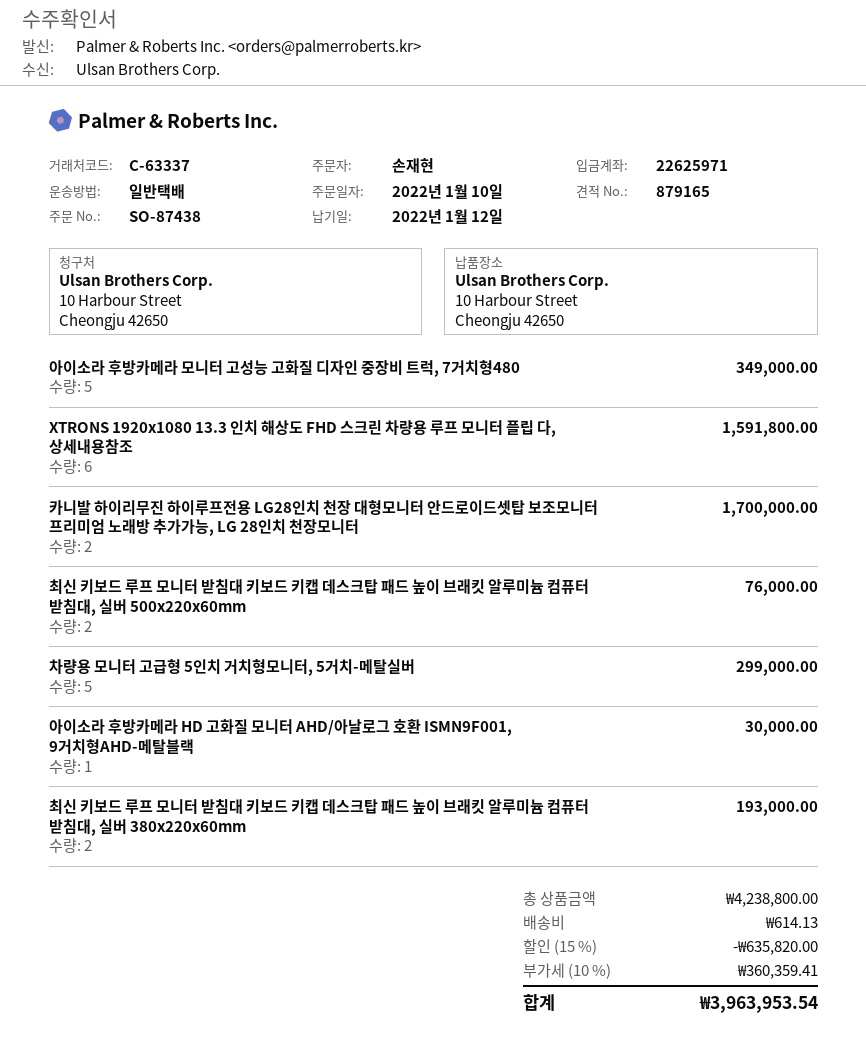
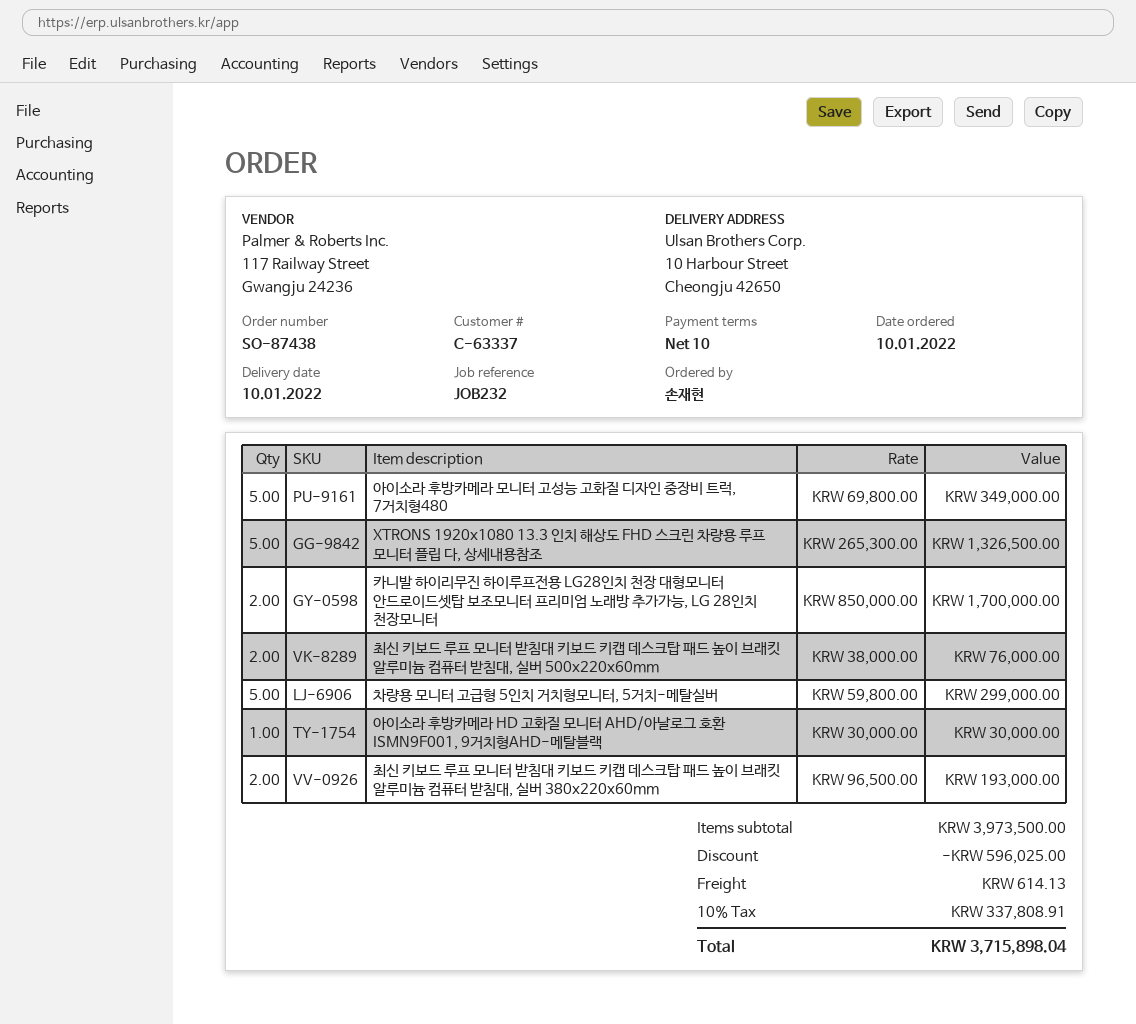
delivery date: 2022-01-12 -> 2022-01-10
XTRONS 1920x1080 13.3 인치 해상도 FHD 스크린 차량용 루프 모니터 플립 다, 상세내용참조: 6 for 1591800.00 -> 5 for 1326500.00
subtotal: 4238800.00 -> 3973500.00
discount: 635820.00 -> 596025.00
tax: 10% = 360359.41 -> 10% = 337808.91
total: 3963953.54 -> 3715898.04

